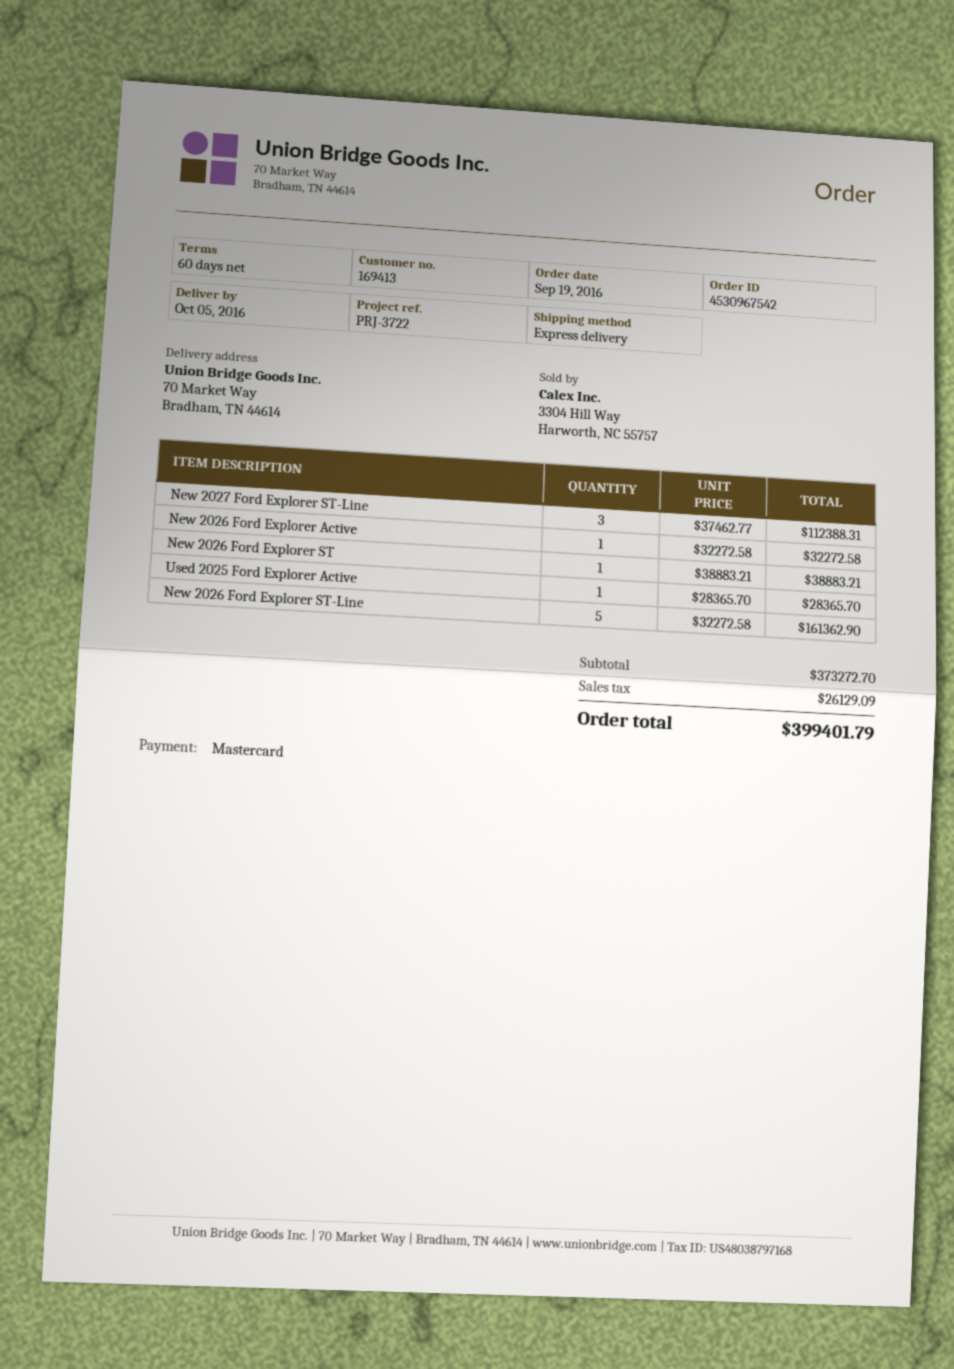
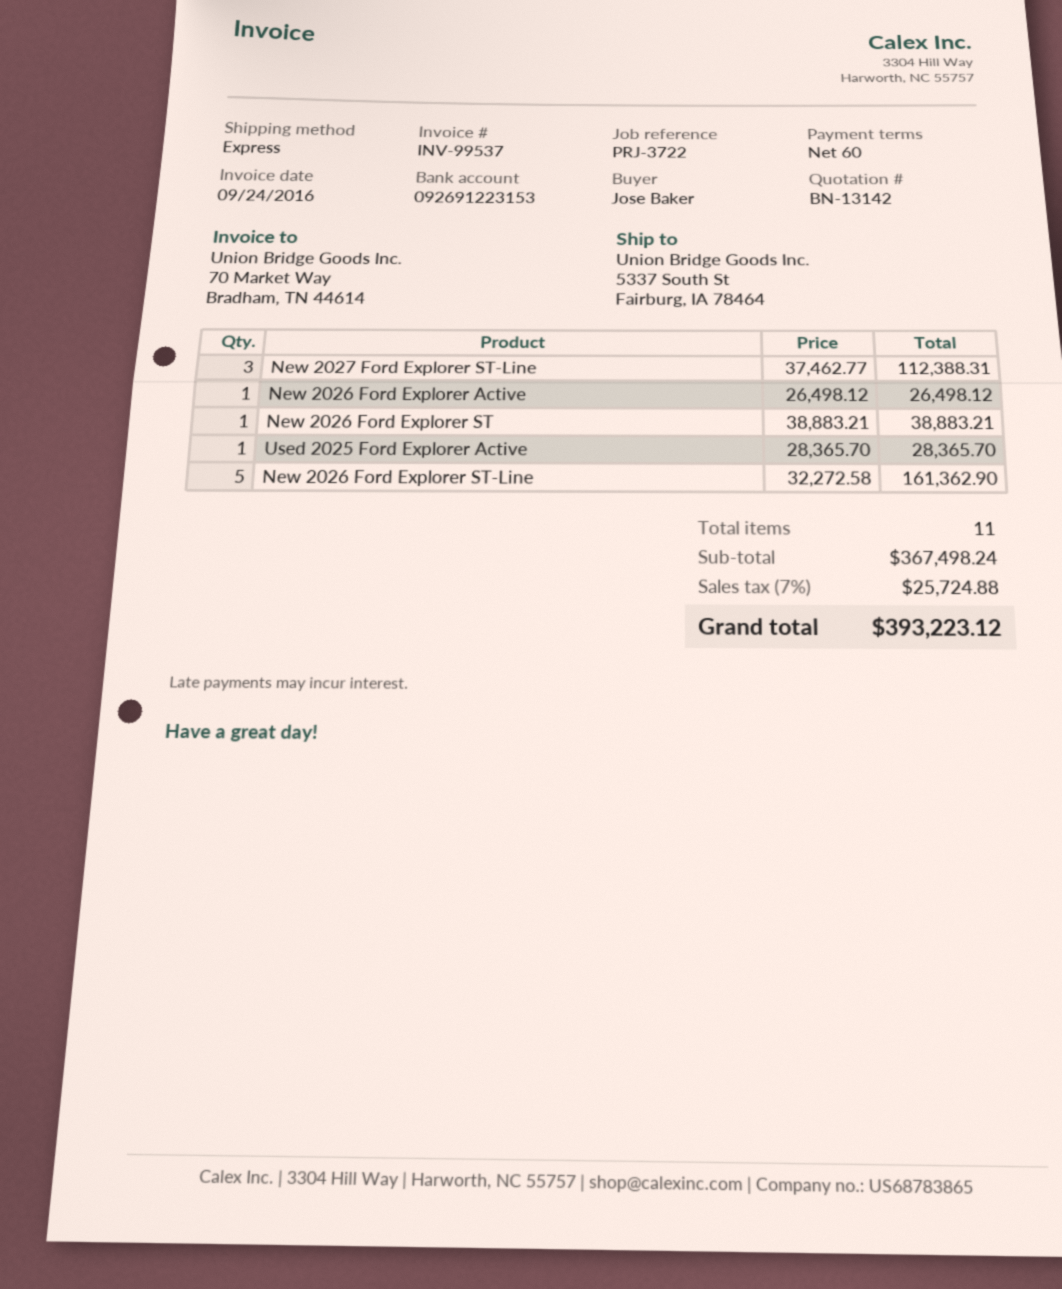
ship to: 70 Market Way, Bradham, TN 44614 -> 5337 South St, Fairburg, IA 78464
New 2026 Ford Explorer Active: 1 x 32272.58 = 32272.58 -> 1 x 26498.12 = 26498.12
subtotal: 373272.70 -> 367498.24
tax: 26129.09 -> 25724.88
total: 399401.79 -> 393223.12

